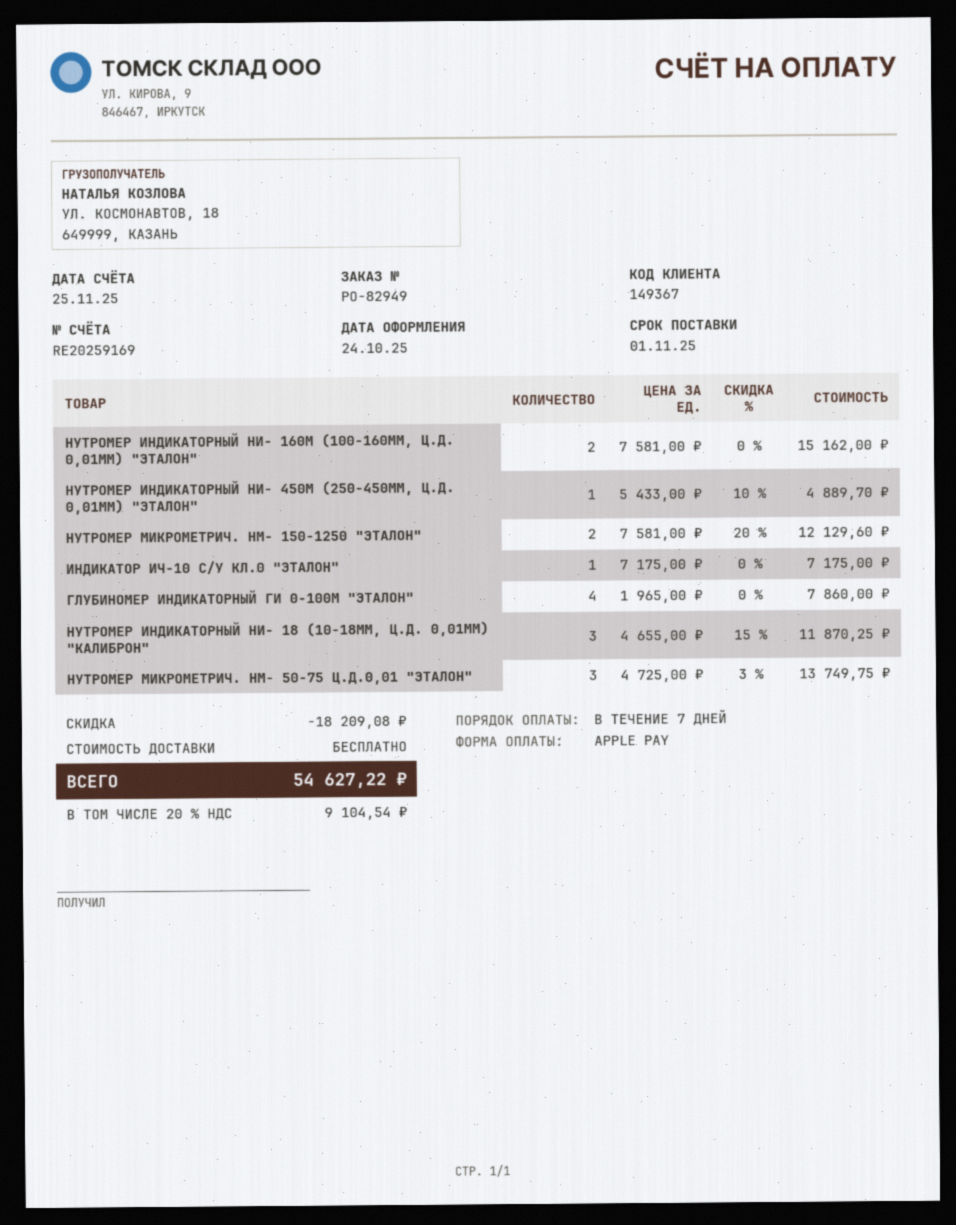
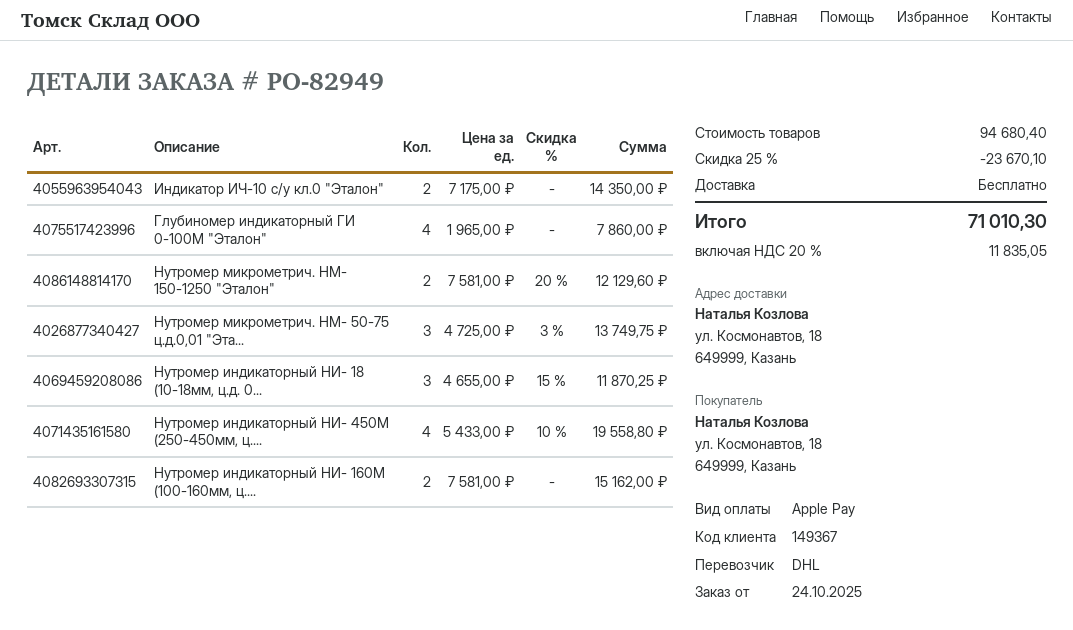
НУТРОМЕР ИНДИКАТОРНЫЙ НИ- 450М (250-450ММ, Ц.Д. 0,01ММ) "ЭТАЛОН": 1 x 5433.00 - 10% = 4889.70 -> 4 x 5433.00 - 10% = 19558.80
ИНДИКАТОР ИЧ-10 С/У КЛ.0 "ЭТАЛОН": 1 x 7175.00 = 7175.00 -> 2 x 7175.00 = 14350.00
discount: 18209.08 -> 23670.10
tax: 20% = 9104.54 -> 20% = 11835.05
total: 54627.22 -> 71010.30

